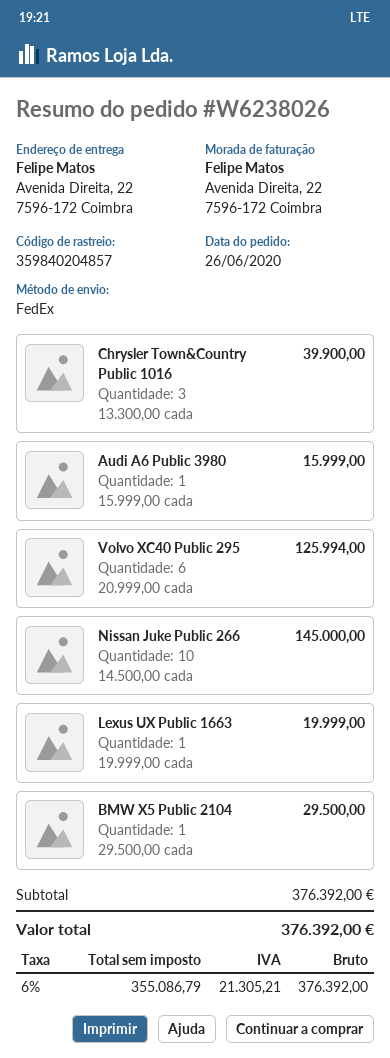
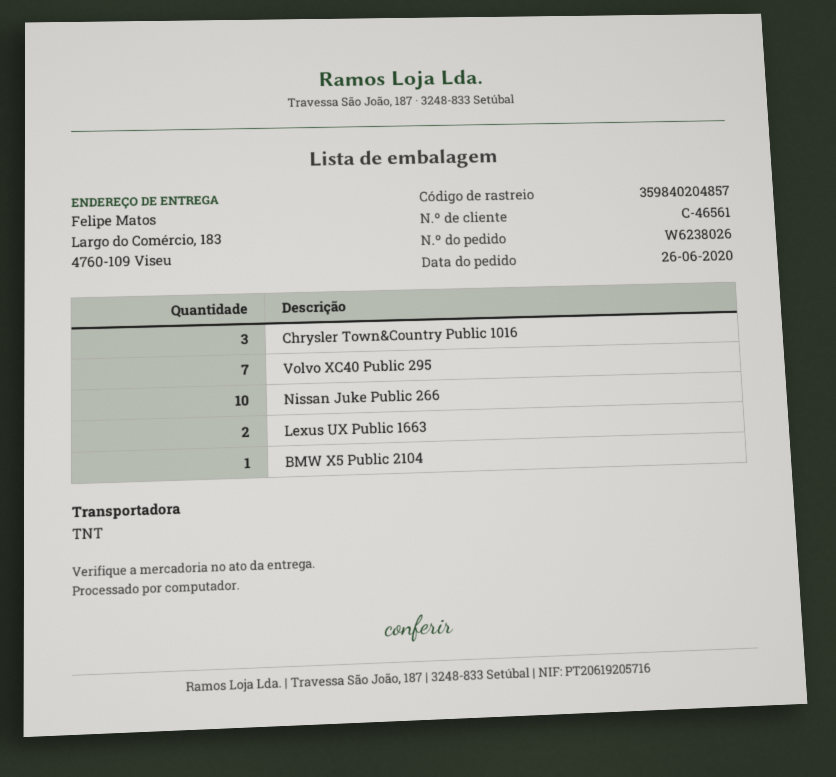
shipping method: FedEx -> TNT
ship to: Avenida Direita, 22, 7596-172 Coimbra -> Largo do Comércio, 183, 4760-109 Viseu
Audi A6 Public 3980: 1 -> none
Volvo XC40 Public 295: 6 -> 7
Lexus UX Public 1663: 1 -> 2

